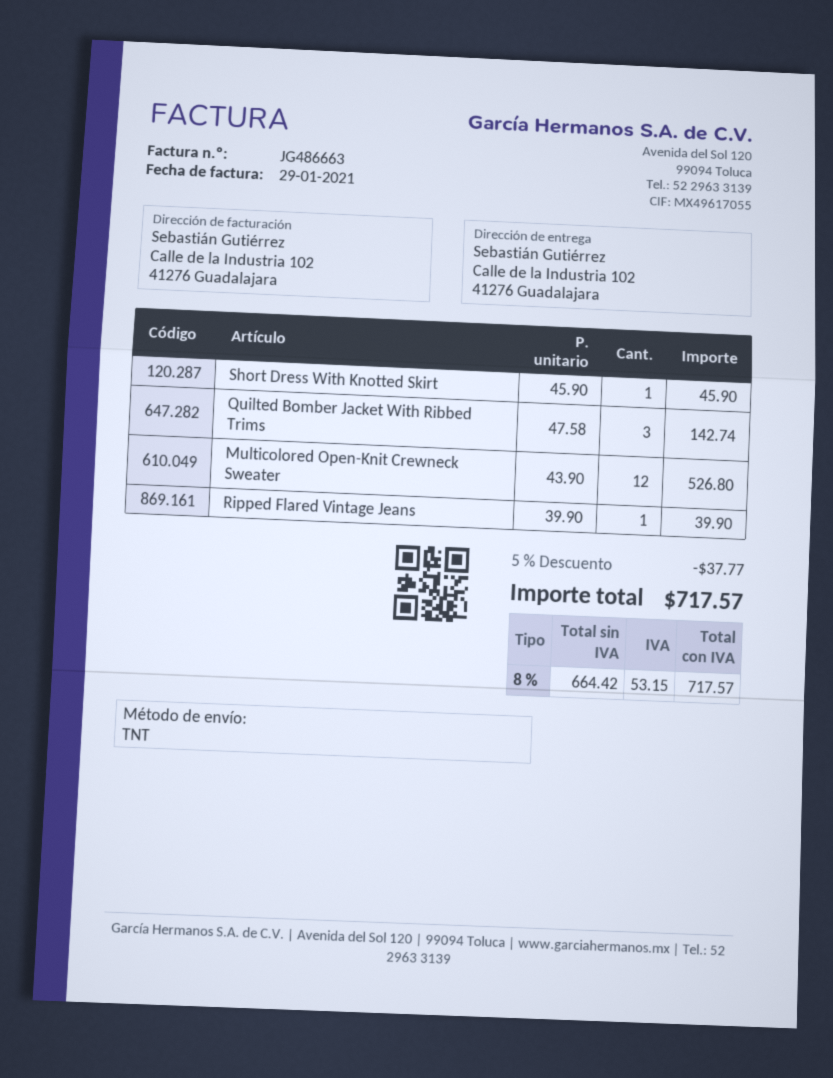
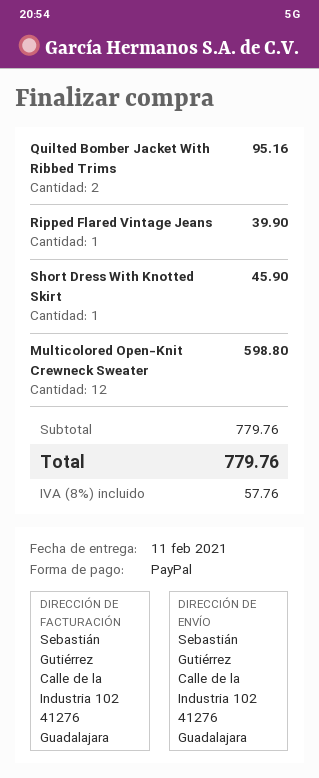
Quilted Bomber Jacket With Ribbed Trims: 3 for 142.74 -> 2 for 95.16
Multicolored Open-Knit Crewneck Sweater: 12 for 526.80 -> 12 for 598.80
discount: 5% = 37.77 -> none
tax: 8% = 53.15 -> 8% = 57.76
total: 717.57 -> 779.76

